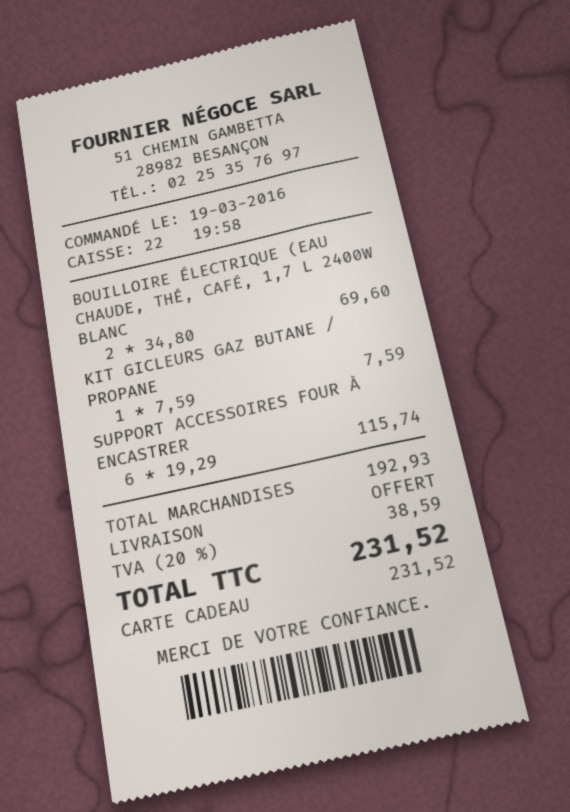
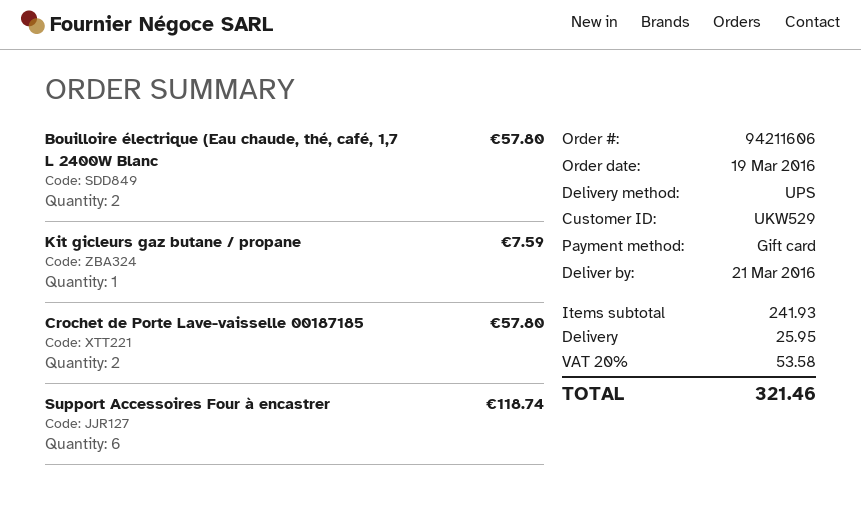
BOUILLOIRE ÉLECTRIQUE (EAU CHAUDE, THÉ, CAFÉ, 1,7 L 2400W BLANC: 2 for 69.60 -> 2 for 57.80
SUPPORT ACCESSOIRES FOUR À ENCASTRER: 6 for 115.74 -> 6 for 118.74
Crochet de Porte Lave-vaisselle 00187185: none -> 2 for 57.80
subtotal: 192.93 -> 241.93
shipping: 0.00 -> 25.95
tax: 20% = 38.59 -> 20% = 53.58
total: 231.52 -> 321.46

